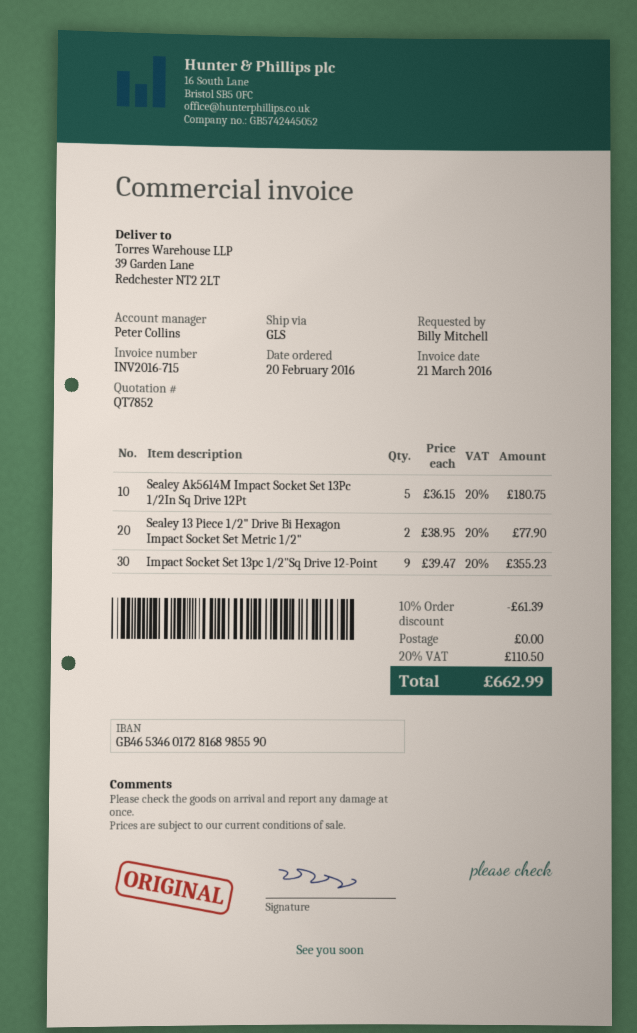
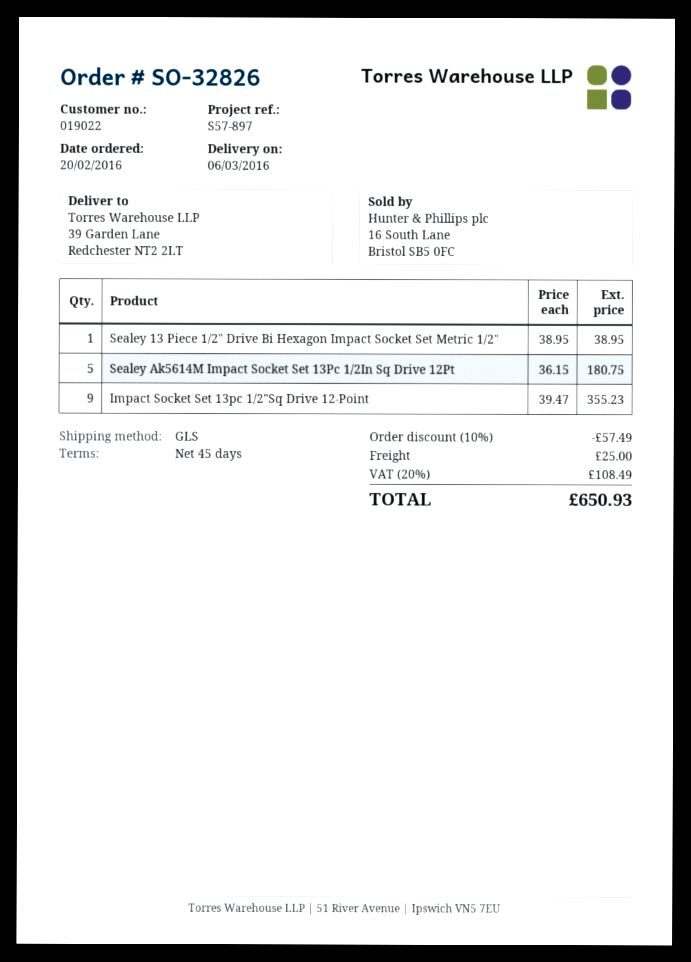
Sealey 13 Piece 1/2" Drive Bi Hexagon Impact Socket Set Metric 1/2": 2 x 38.95 = 77.90 -> 1 x 38.95 = 38.95
discount: 10% = 61.39 -> 10% = 57.49
shipping: 0.00 -> 25.00
tax: 20% = 110.50 -> 20% = 108.49
total: 662.99 -> 650.93

